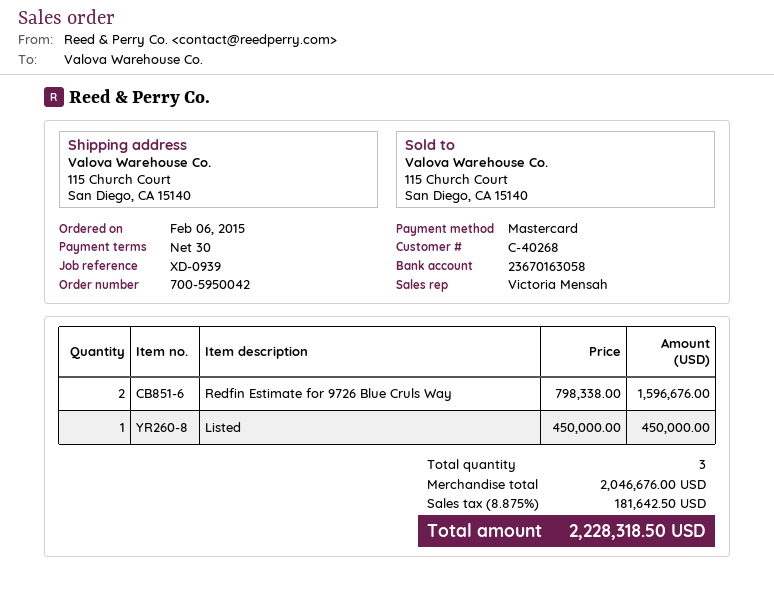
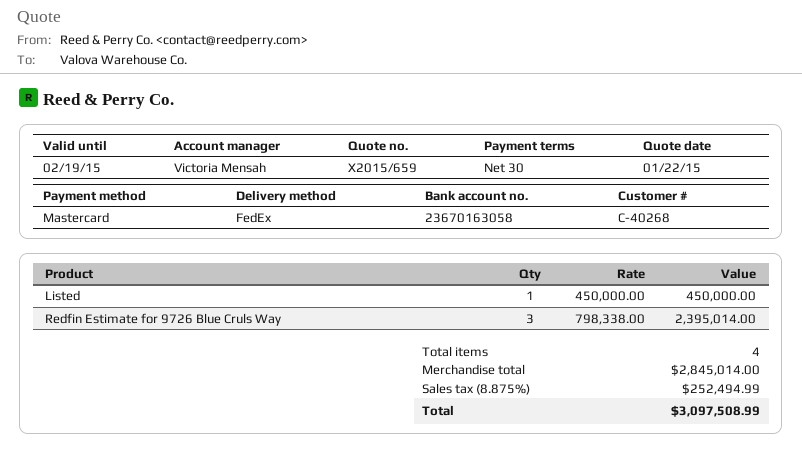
Redfin Estimate for 9726 Blue Cruls Way: 2 x 798338.00 = 1596676.00 -> 3 x 798338.00 = 2395014.00
total quantity: 3 -> 4
subtotal: 2046676.00 -> 2845014.00
tax: 8.875% = 181642.50 -> 8.875% = 252494.99
total: 2228318.50 -> 3097508.99

